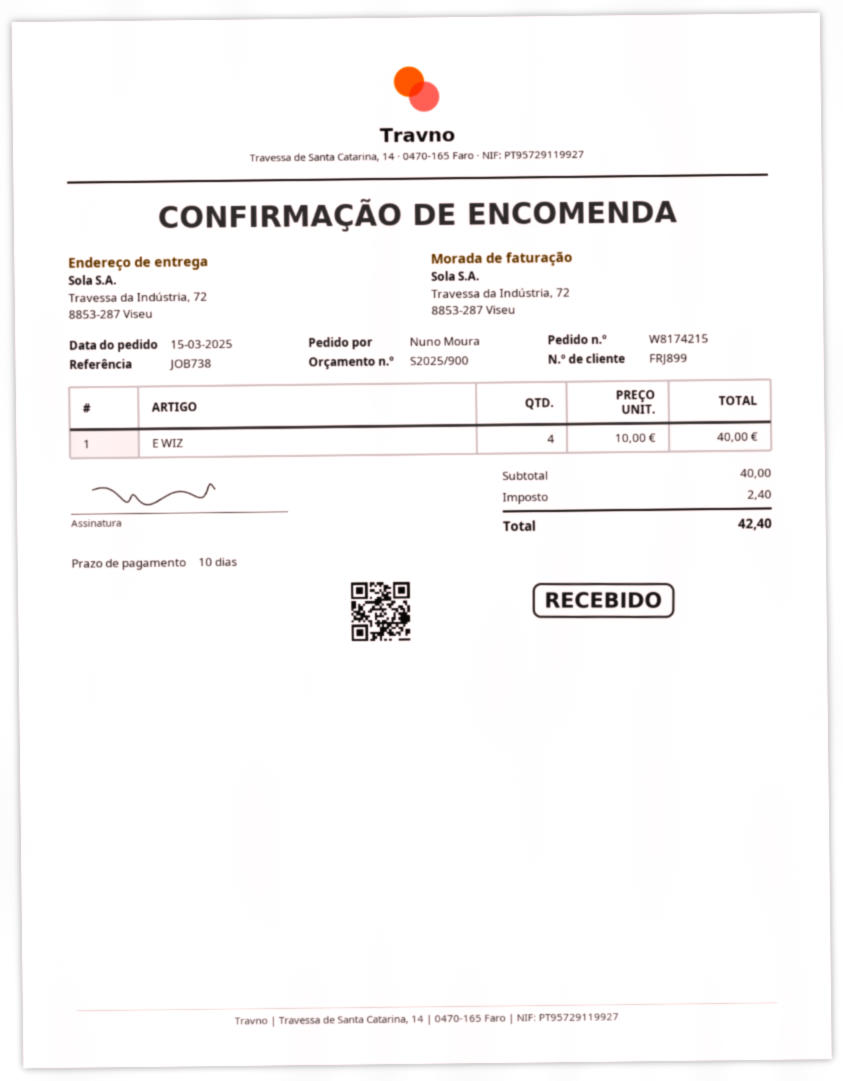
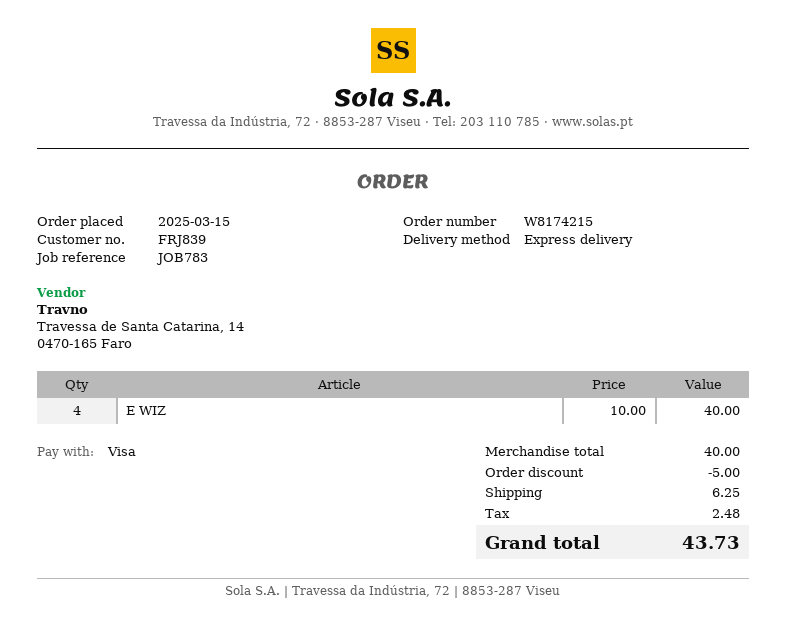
customer number: FRJ899 -> FRJ839
reference: JOB738 -> JOB783
discount: none -> 5.00
shipping: none -> 6.25
tax: 2.40 -> 2.48
total: 42.40 -> 43.73

